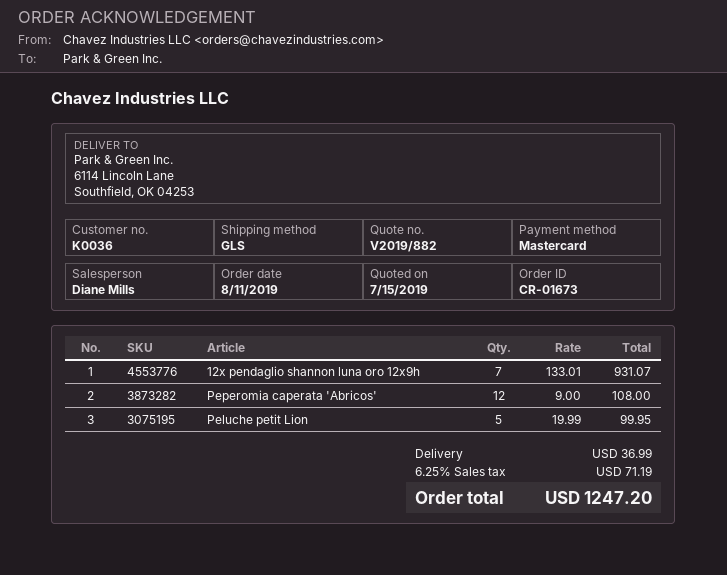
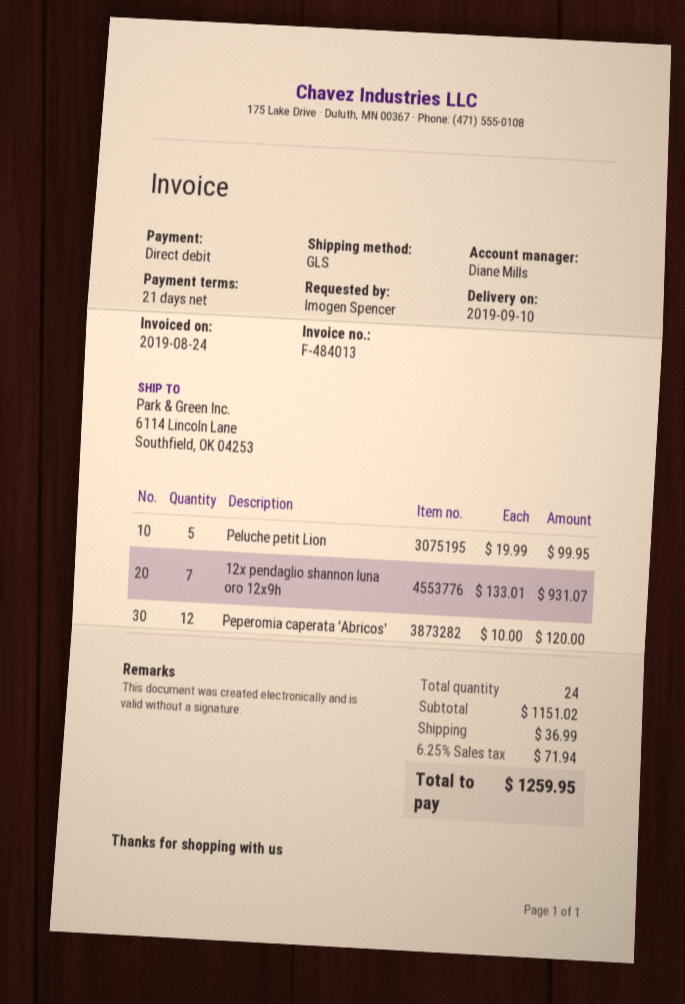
payment method: Mastercard -> direct debit
Peperomia caperata 'Abricos': 12 x 9.00 = 108.00 -> 12 x 10.00 = 120.00
tax: 6.25% = 71.19 -> 6.25% = 71.94
total: 1247.20 -> 1259.95

